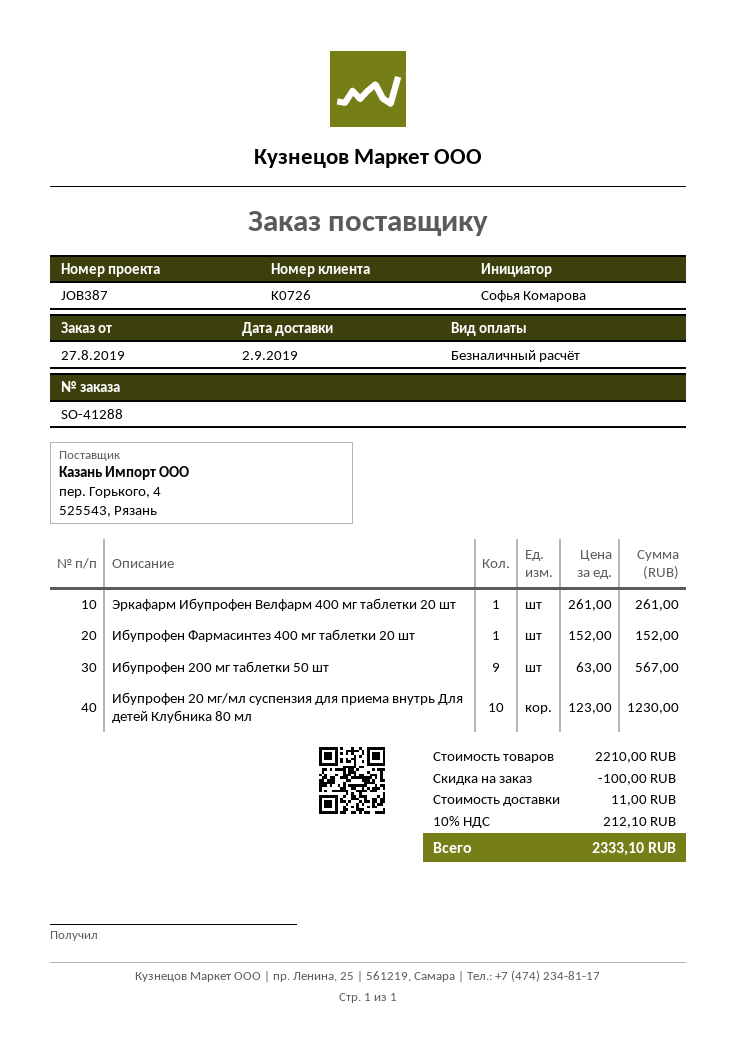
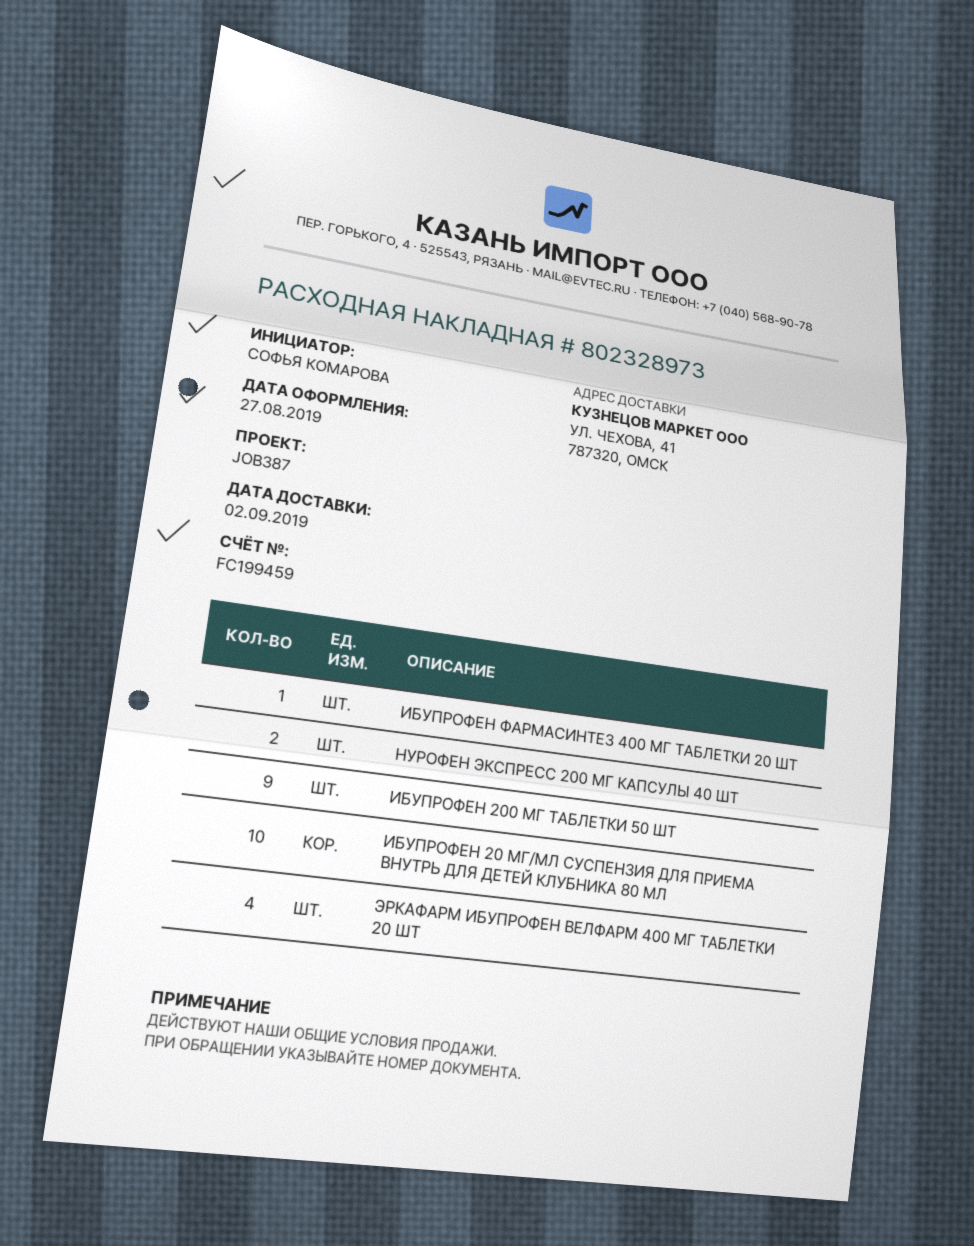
Эркафарм Ибупрофен Велфарм 400 мг таблетки 20 шт: 1 -> 4
НУРОФЕН ЭКСПРЕСС 200 МГ КАПСУЛЫ 40 ШТ: none -> 2

